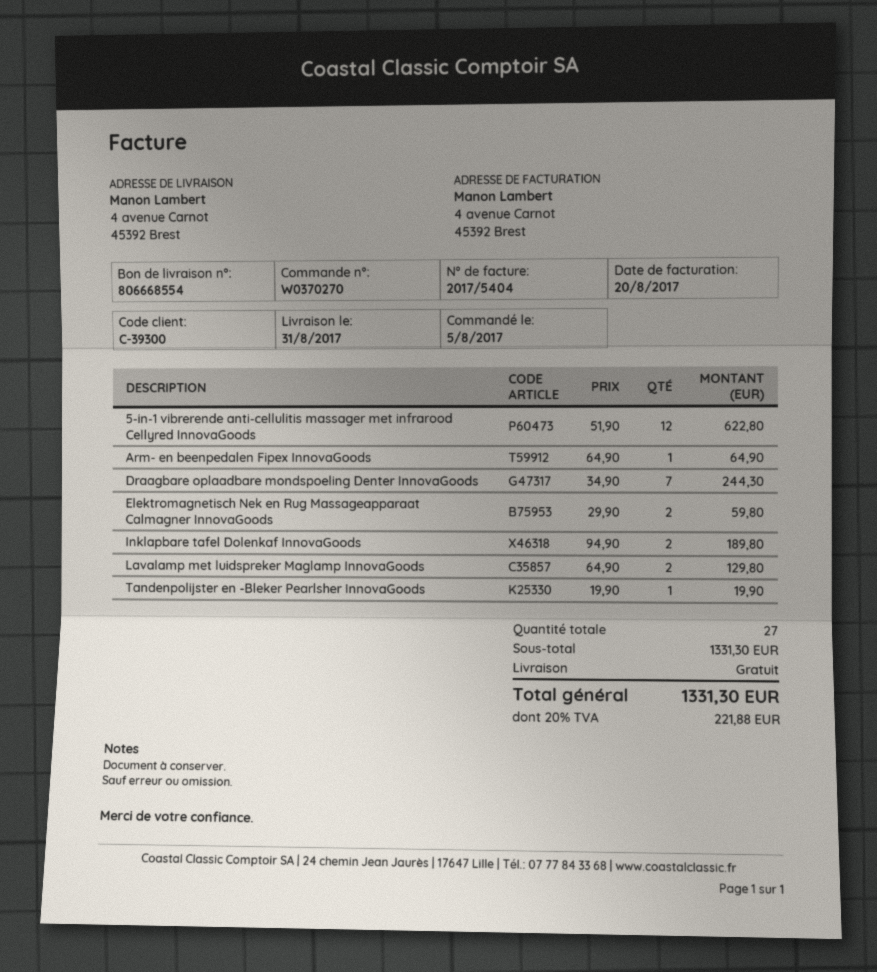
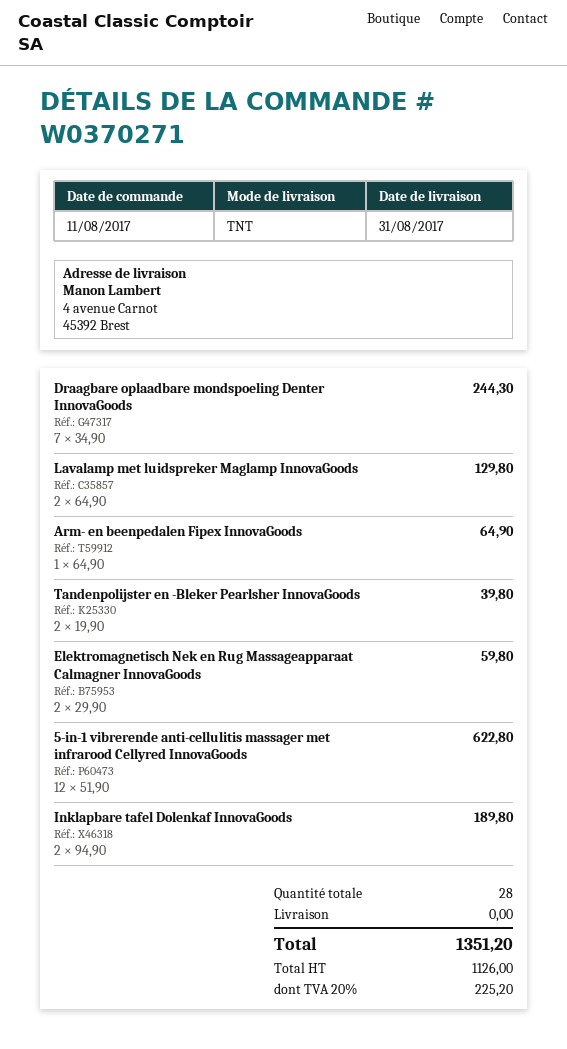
order number: W0370270 -> W0370271
order date: 2017-08-05 -> 2017-08-11
Tandenpolijster en -Bleker Pearlsher InnovaGoods: 1 x 19.90 = 19.90 -> 2 x 19.90 = 39.80
total quantity: 27 -> 28
tax: 20% = 221.88 -> 20% = 225.20
total: 1331.30 -> 1351.20

